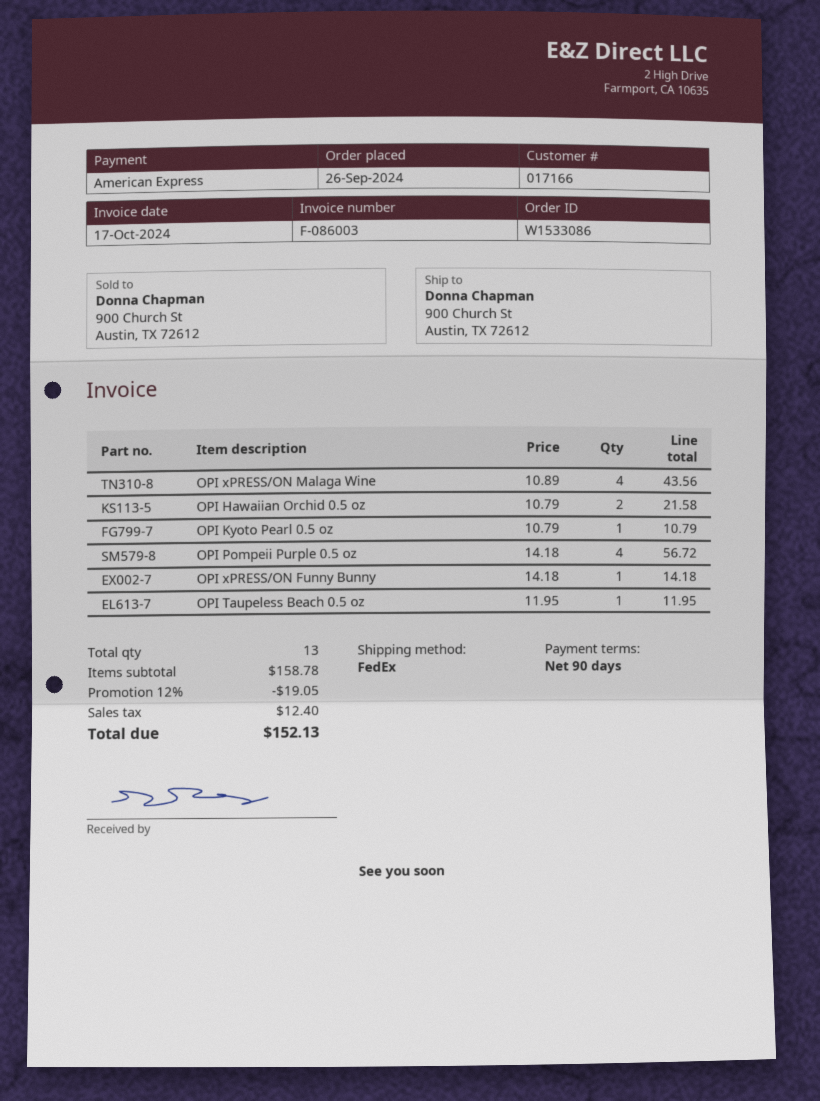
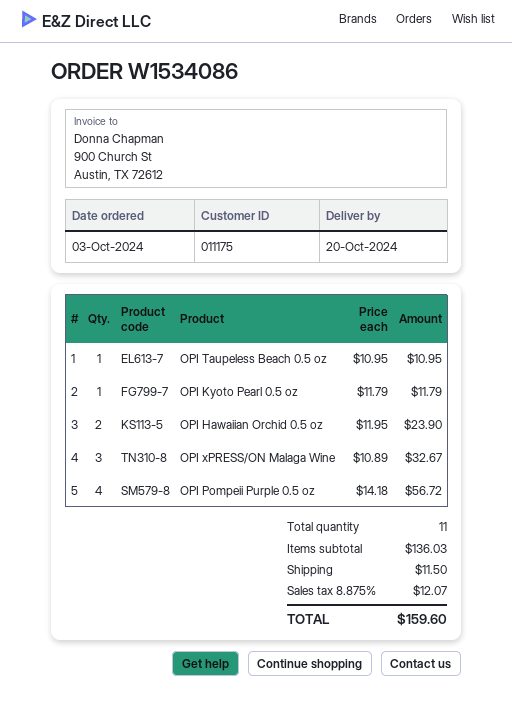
order number: W1533086 -> W1534086
order date: 2024-09-26 -> 2024-10-03
customer number: 017166 -> 011175
OPI xPRESS/ON Malaga Wine: 4 x 10.89 = 43.56 -> 3 x 10.89 = 32.67
OPI Hawaiian Orchid 0.5 oz: 2 x 10.79 = 21.58 -> 2 x 11.95 = 23.90
OPI Kyoto Pearl 0.5 oz: 1 x 10.79 = 10.79 -> 1 x 11.79 = 11.79
OPI xPRESS/ON Funny Bunny: 1 x 14.18 = 14.18 -> none
OPI Taupeless Beach 0.5 oz: 1 x 11.95 = 11.95 -> 1 x 10.95 = 10.95
total quantity: 13 -> 11
subtotal: 158.78 -> 136.03
discount: 12% = 19.05 -> none
shipping: none -> 11.50
tax: 12.40 -> 12.07
total: 152.13 -> 159.60

